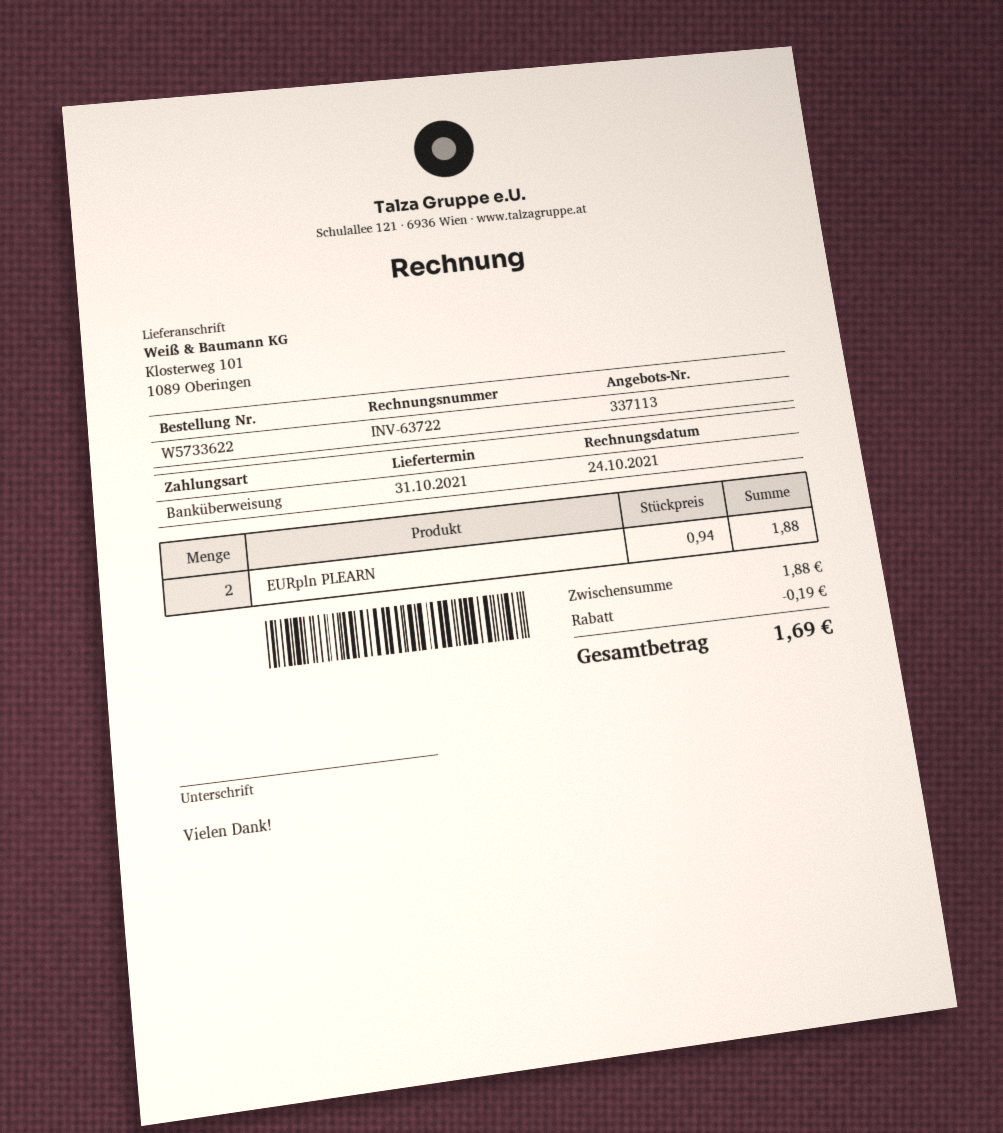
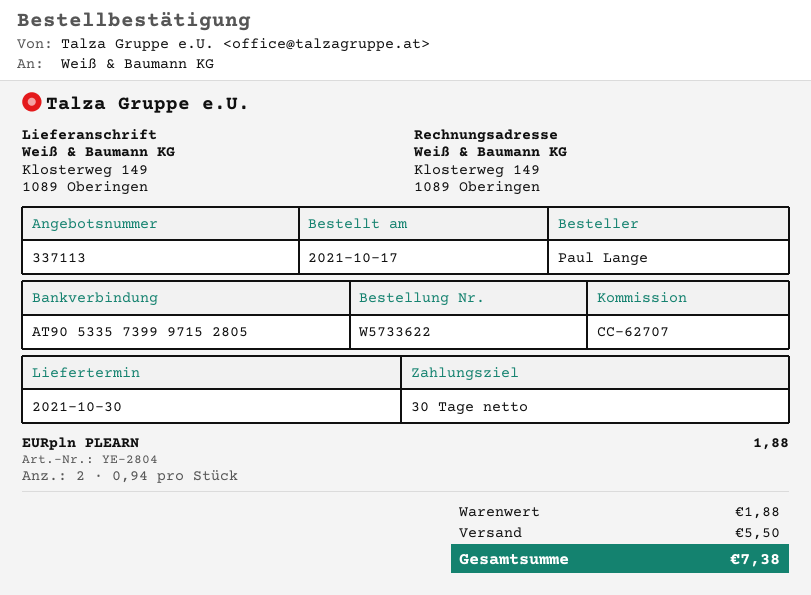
delivery date: 2021-10-31 -> 2021-10-30
ship to: Klosterweg 101, 1089 Oberingen -> Klosterweg 149, 1089 Oberingen
discount: 0.19 -> none
shipping: none -> 5.50
total: 1.69 -> 7.38

